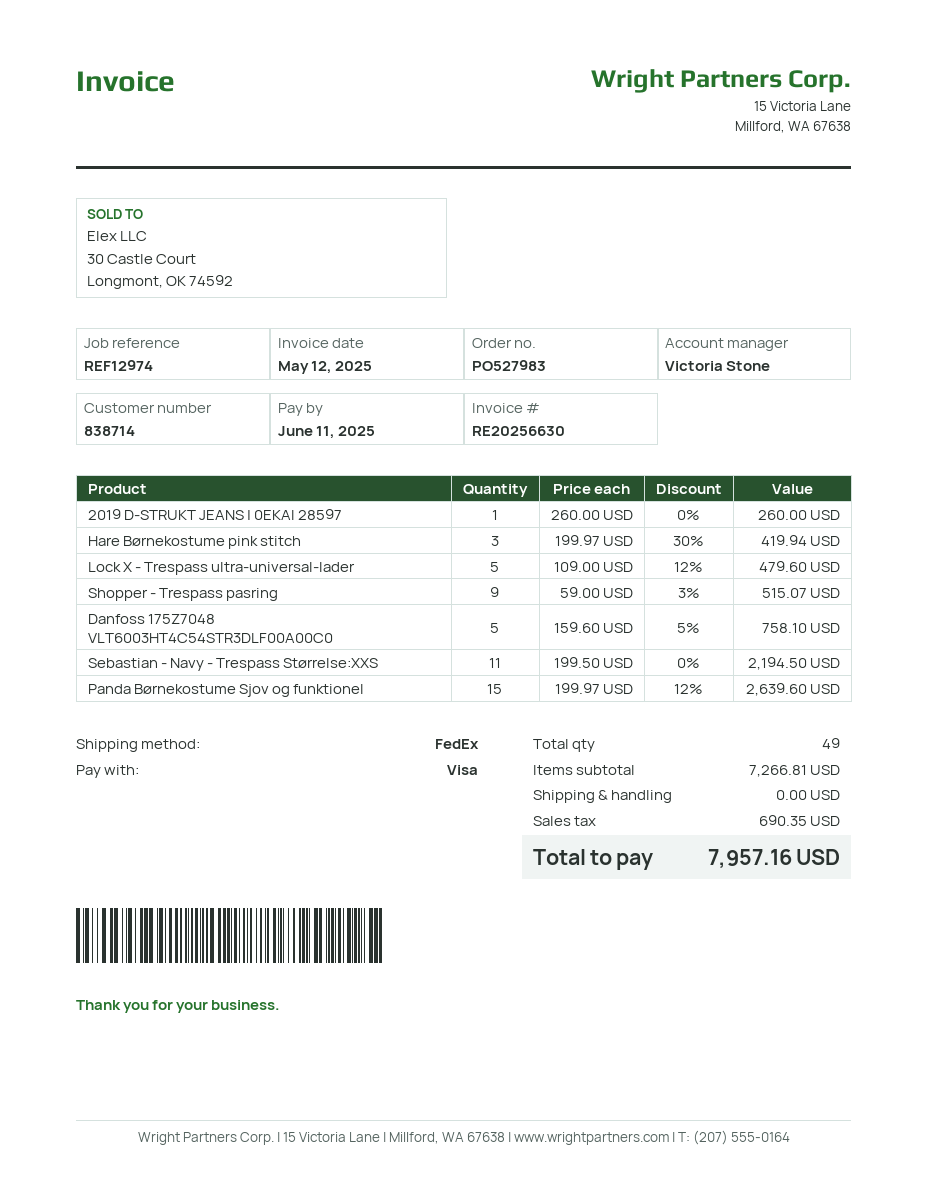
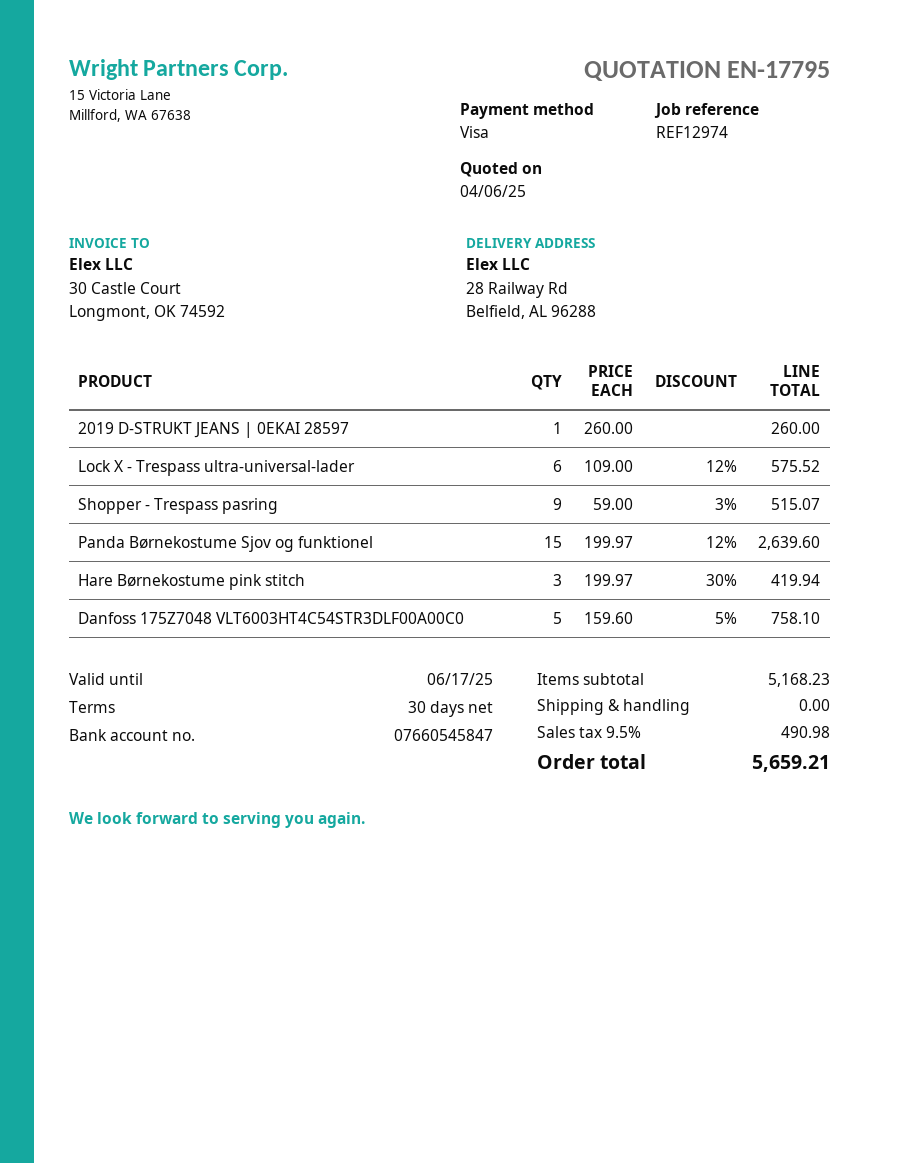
Lock X - Trespass ultra-universal-lader: 5 x 109.00 - 12% = 479.60 -> 6 x 109.00 - 12% = 575.52
Sebastian - Navy - Trespass Størrelse:XXS: 11 x 199.50 = 2194.50 -> none
subtotal: 7266.81 -> 5168.23
tax: 690.35 -> 490.98
total: 7957.16 -> 5659.21

